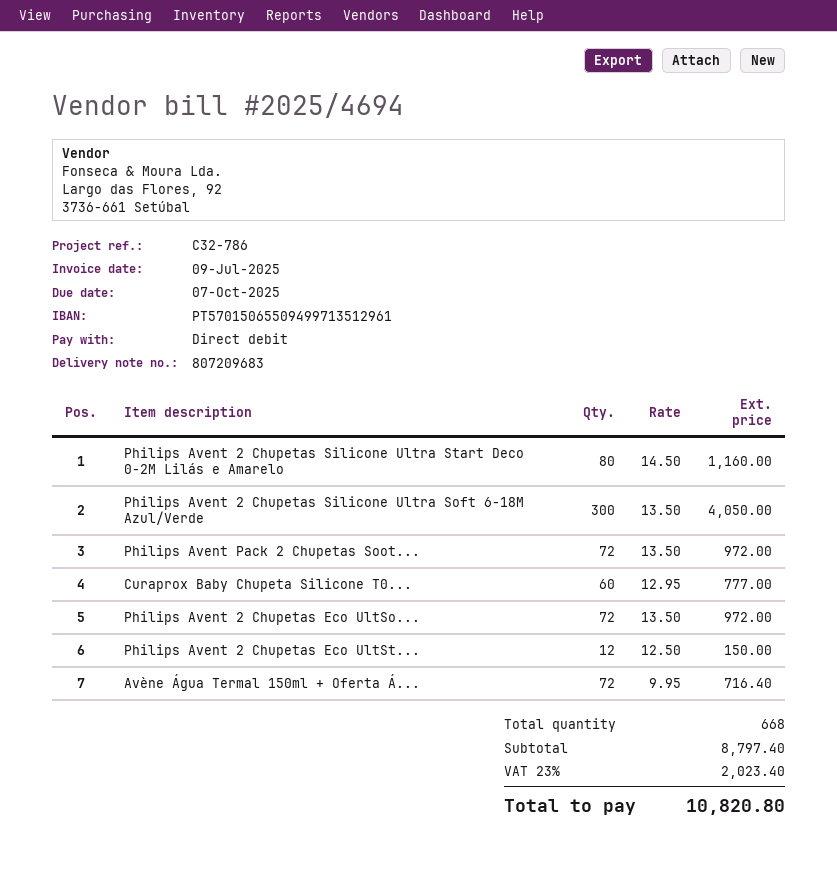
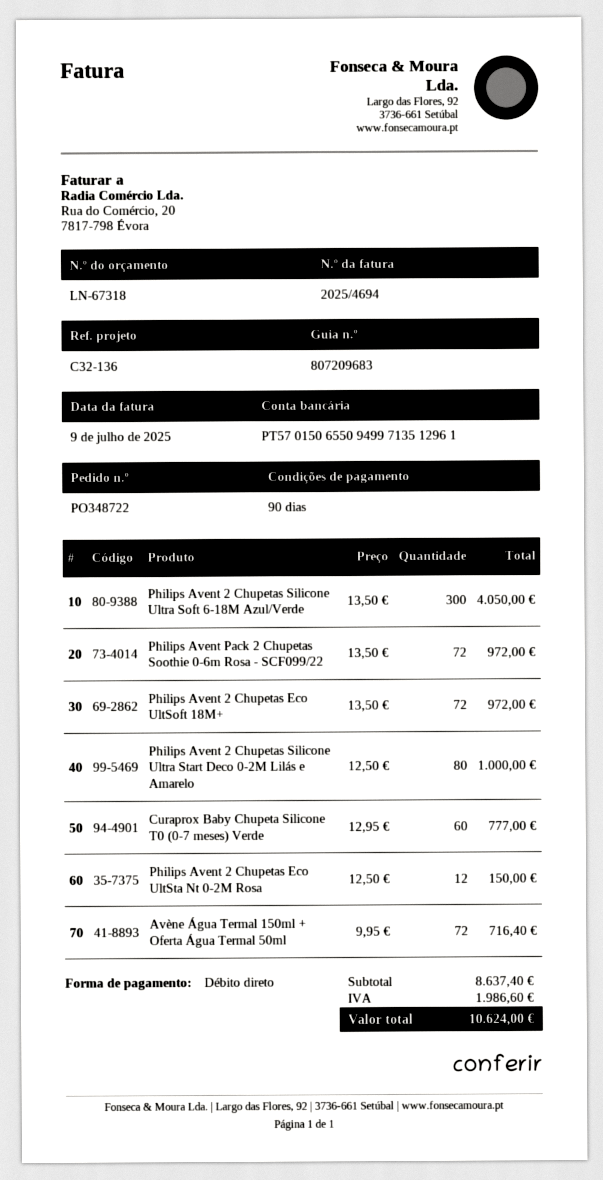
reference: C32-786 -> C32-136
Philips Avent 2 Chupetas Silicone Ultra Start Deco 0-2M Lilás e Amarelo: 80 x 14.50 = 1160.00 -> 80 x 12.50 = 1000.00
subtotal: 8797.40 -> 8637.40
tax: 2023.40 -> 1986.60
total: 10820.80 -> 10624.00

